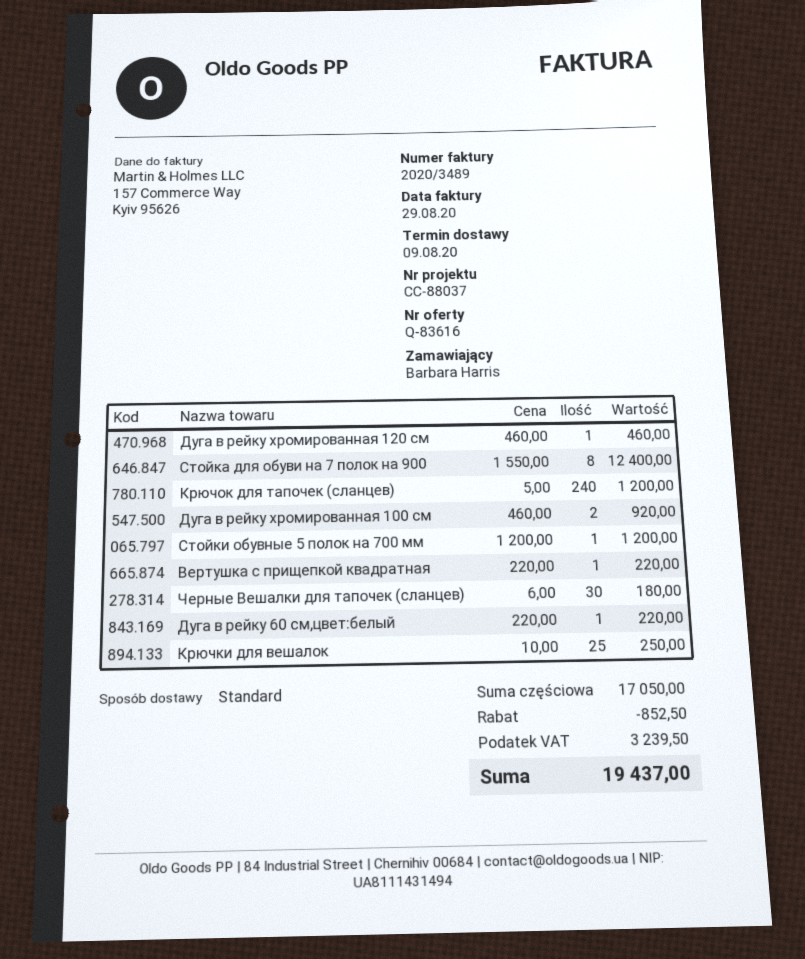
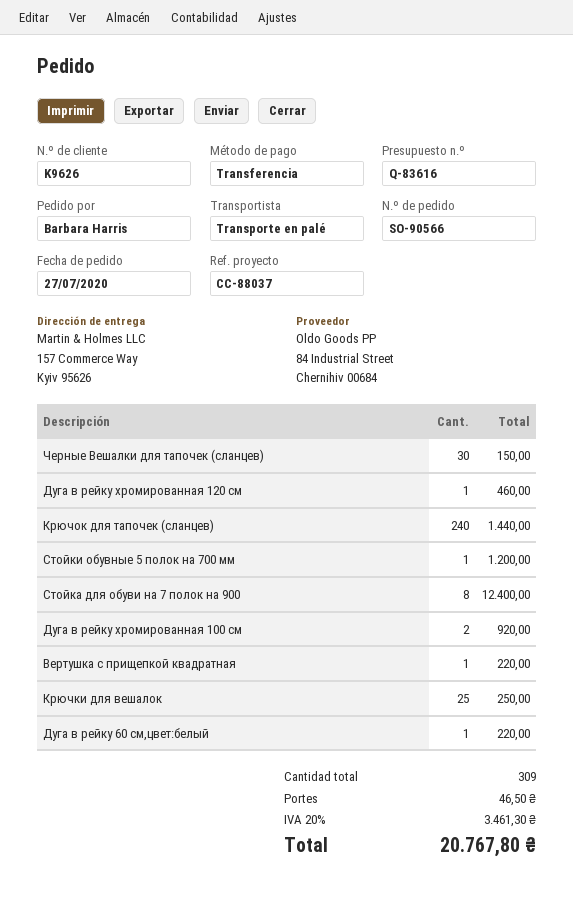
shipping method: standard -> pallet freight
Крючок для тапочек (сланцев): 240 for 1200.00 -> 240 for 1440.00
Черные Вешалки для тапочек (сланцев): 30 for 180.00 -> 30 for 150.00
discount: 852.50 -> none
shipping: none -> 46.50
tax: 3239.50 -> 3461.30
total: 19437.00 -> 20767.80

